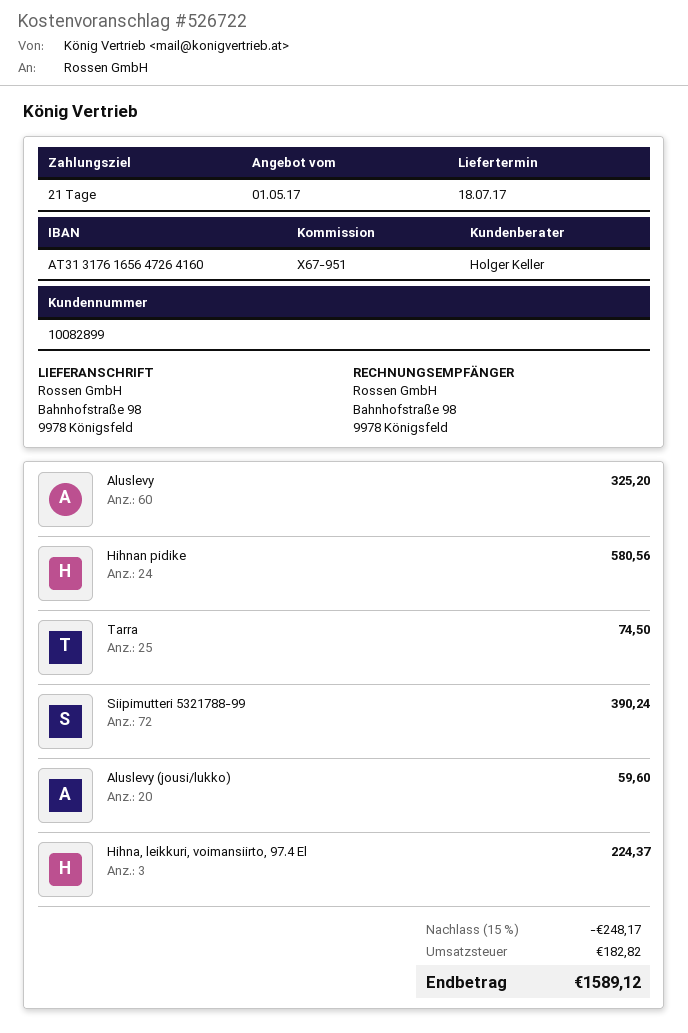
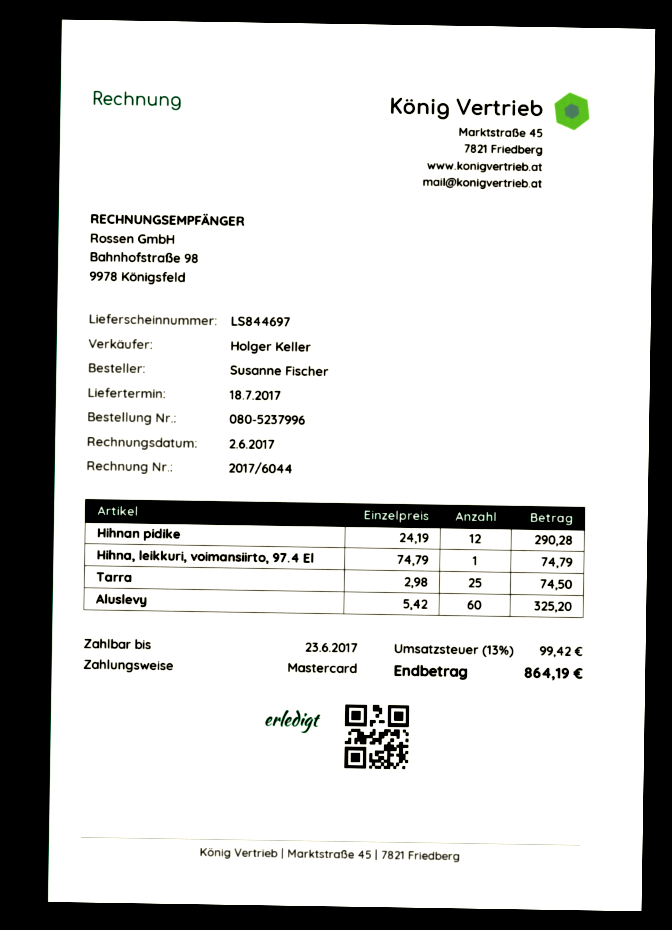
Hihnan pidike: 24 for 580.56 -> 12 for 290.28
Siipimutteri 5321788-99: 72 for 390.24 -> none
Aluslevy (jousi/lukko): 20 for 59.60 -> none
Hihna, leikkuri, voimansiirto, 97.4 El: 3 for 224.37 -> 1 for 74.79
discount: 15% = 248.17 -> none
tax: 182.82 -> 99.42
total: 1589.12 -> 864.19

